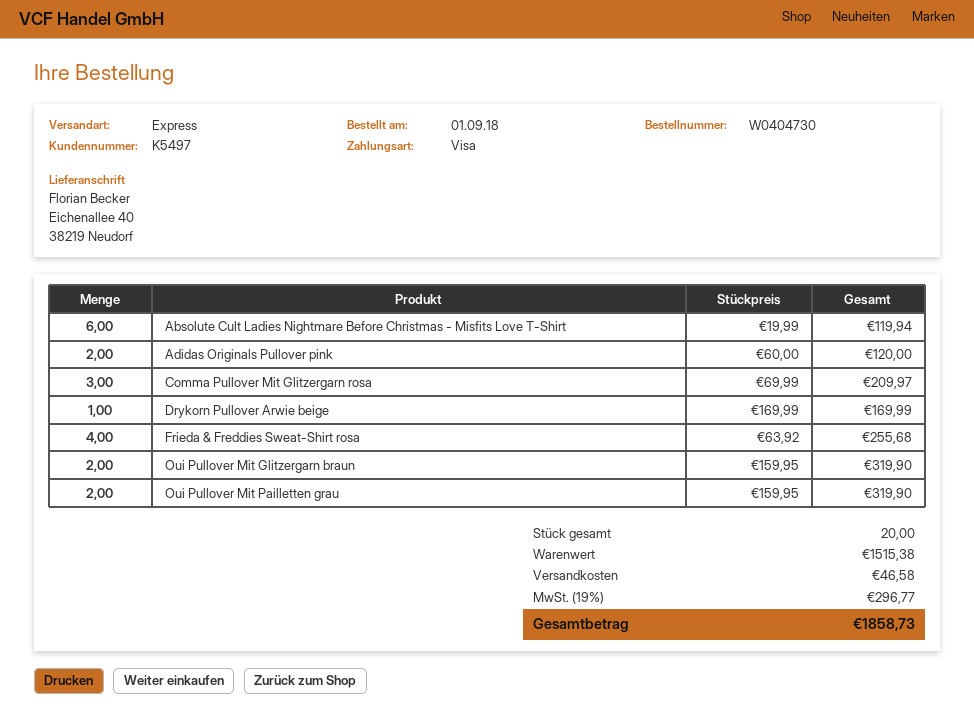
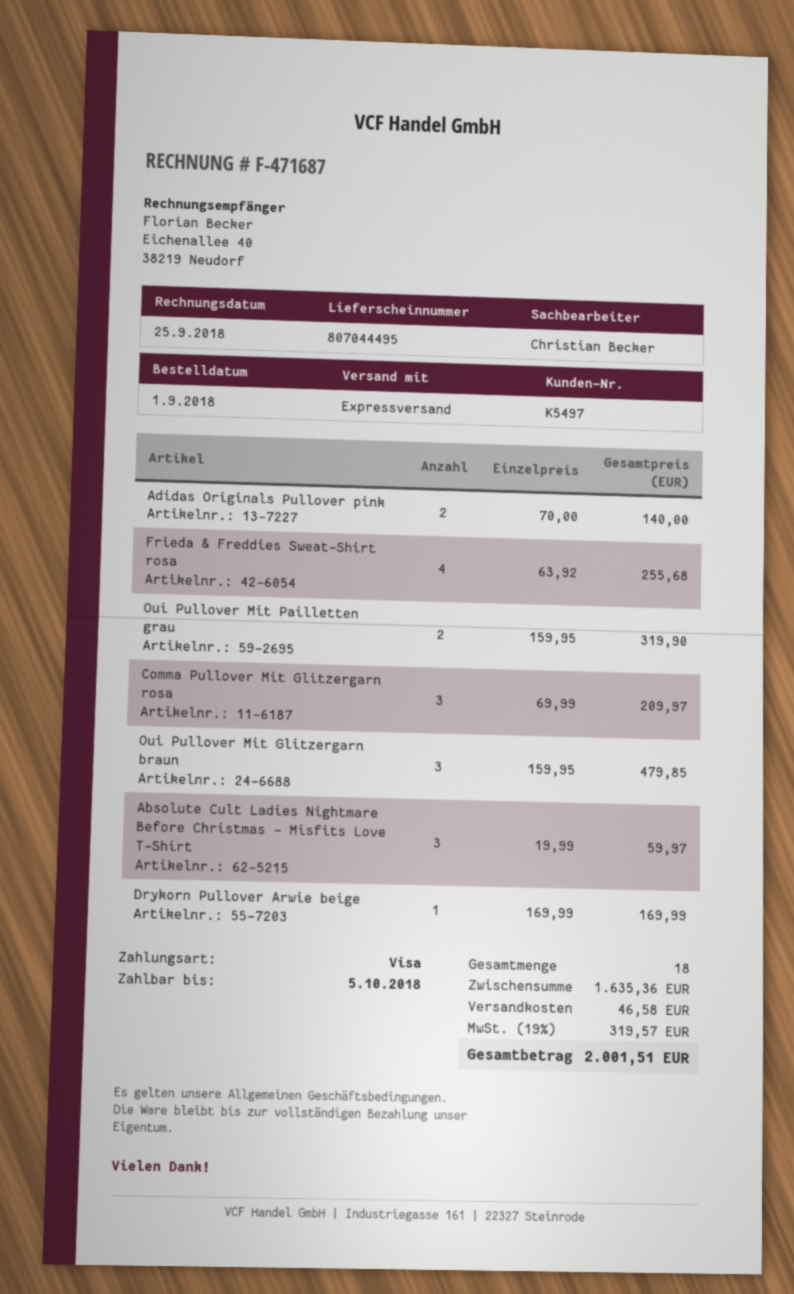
Absolute Cult Ladies Nightmare Before Christmas - Misfits Love T-Shirt: 6 x 19.99 = 119.94 -> 3 x 19.99 = 59.97
Adidas Originals Pullover pink: 2 x 60.00 = 120.00 -> 2 x 70.00 = 140.00
Oui Pullover Mit Glitzergarn braun: 2 x 159.95 = 319.90 -> 3 x 159.95 = 479.85
total quantity: 20 -> 18
subtotal: 1515.38 -> 1635.36
tax: 19% = 296.77 -> 19% = 319.57
total: 1858.73 -> 2001.51

